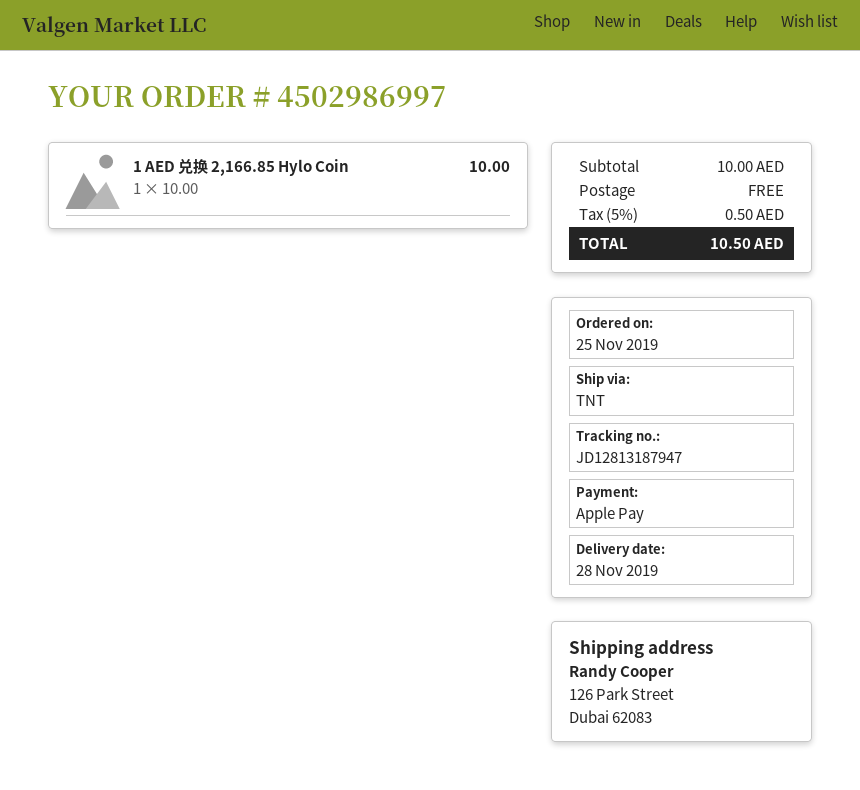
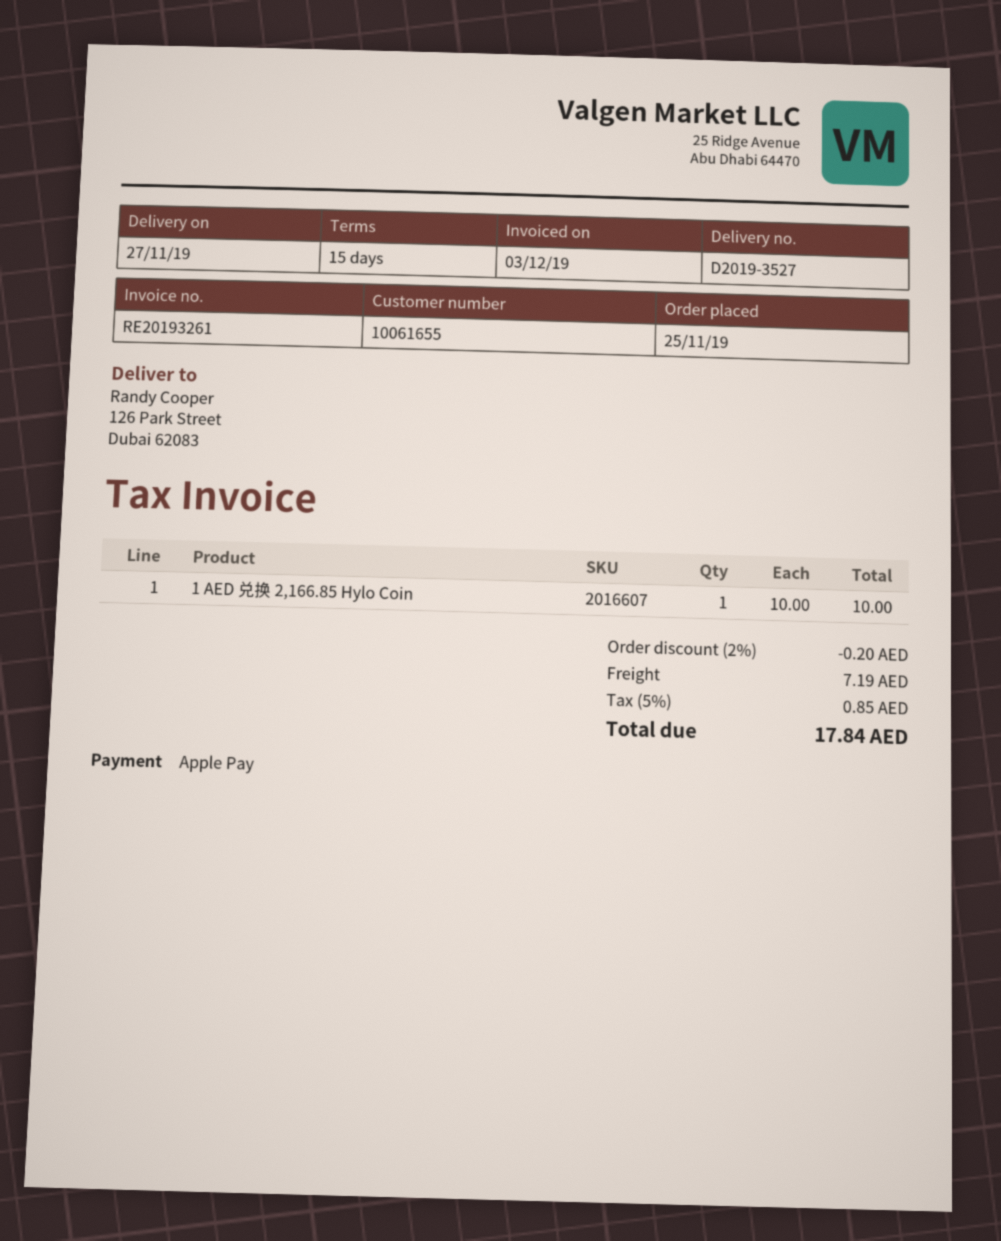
delivery date: 2019-11-28 -> 2019-11-27
discount: none -> 2% = 0.20
shipping: 0.00 -> 7.19
tax: 5% = 0.50 -> 5% = 0.85
total: 10.50 -> 17.84

